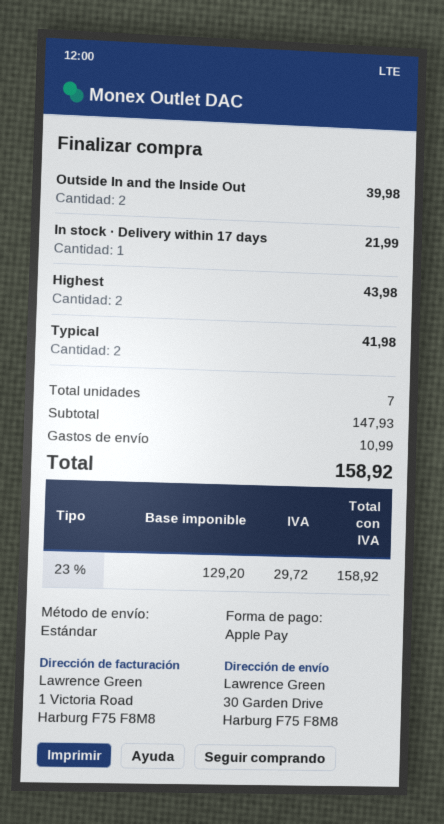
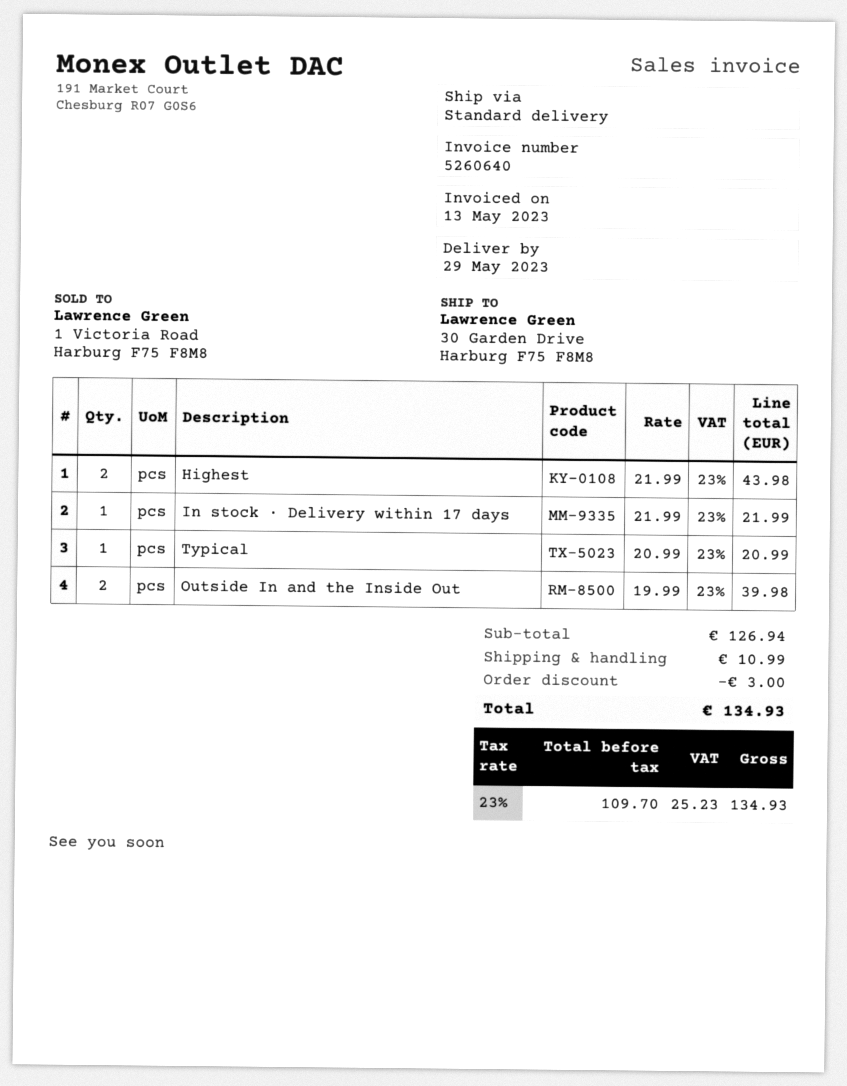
Typical: 2 for 41.98 -> 1 for 20.99
subtotal: 147.93 -> 126.94
discount: none -> 3.00
net: 129.20 -> 109.70
tax: 23% = 29.72 -> 23% = 25.23
total: 158.92 -> 134.93

